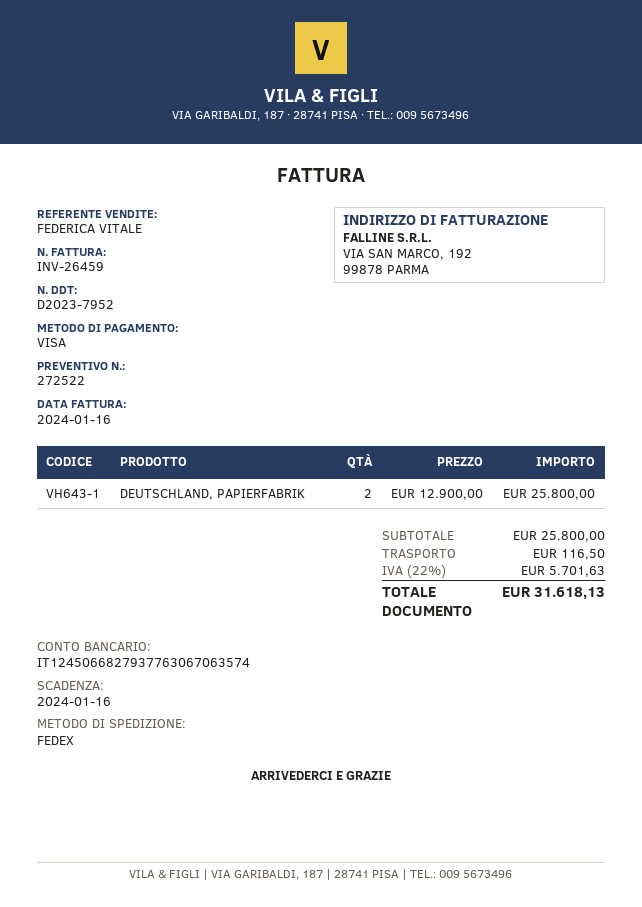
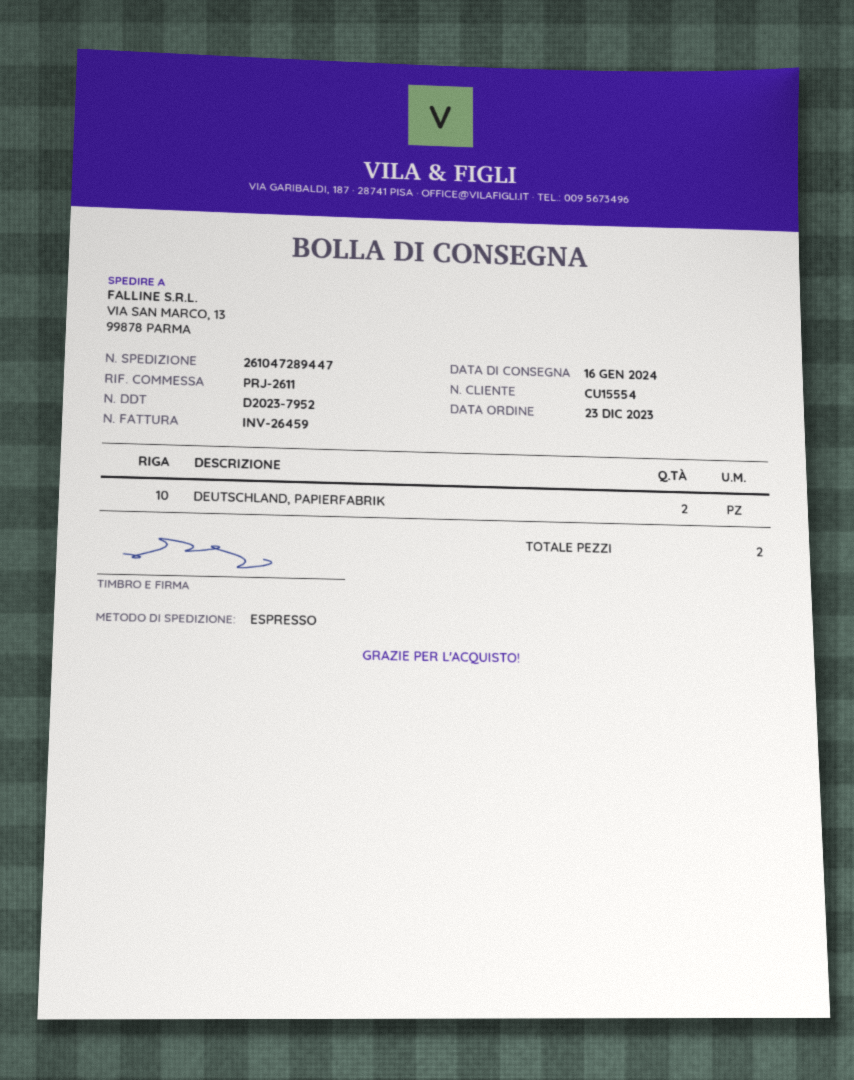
shipping method: FedEx -> express

